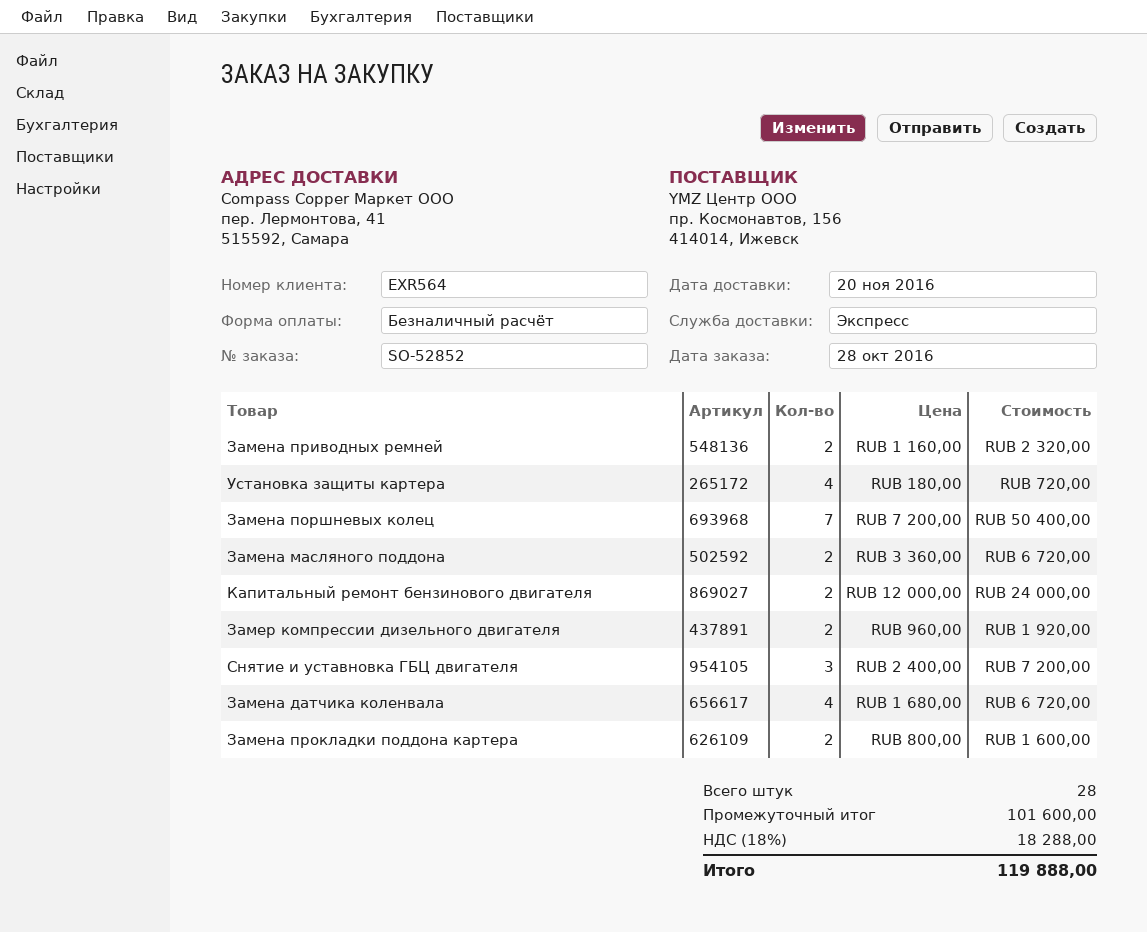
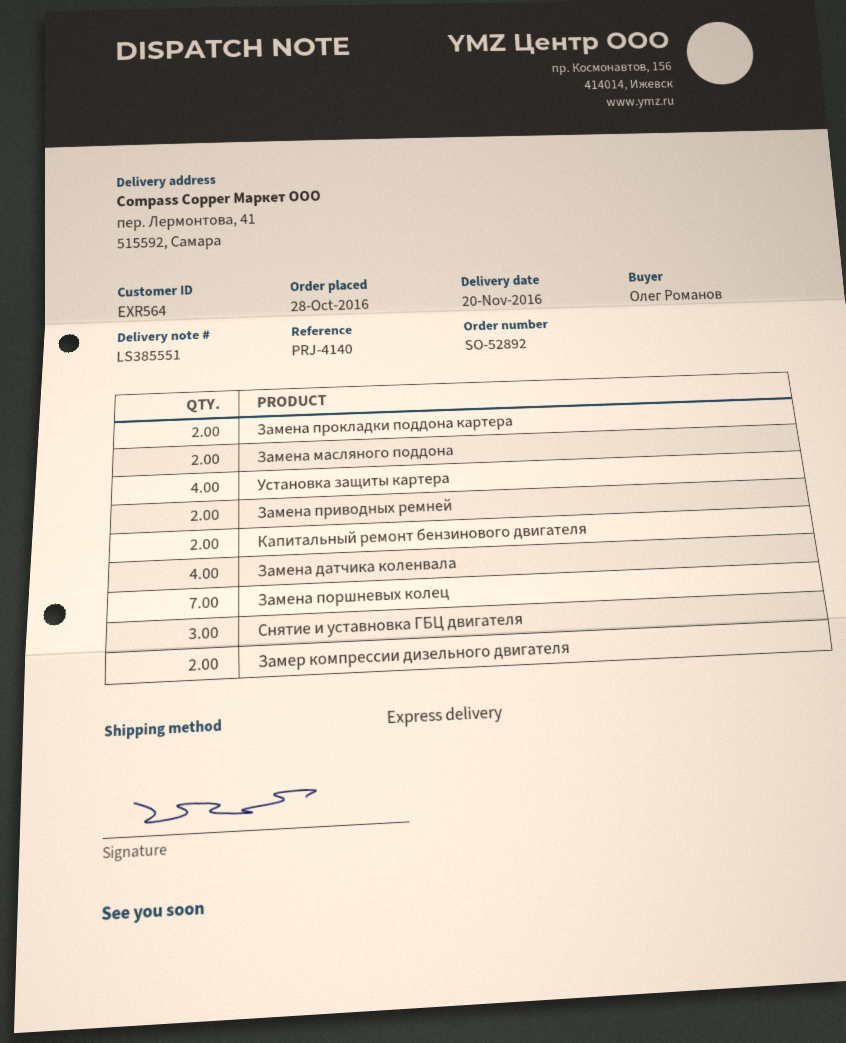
order number: SO-52852 -> SO-52892

